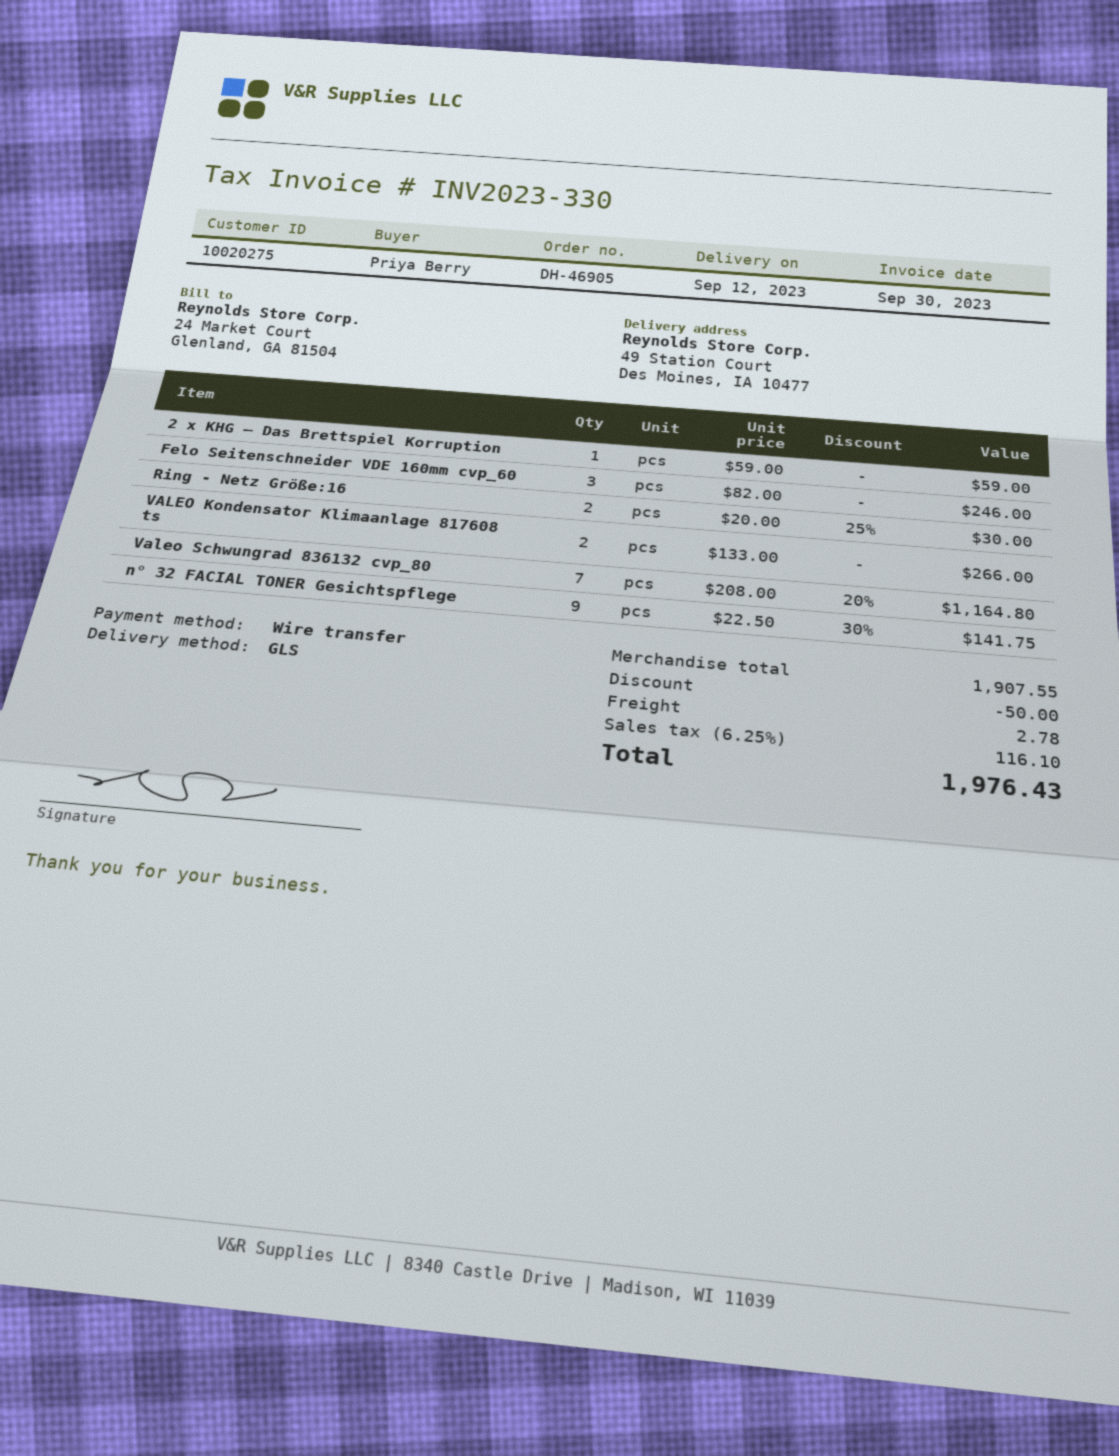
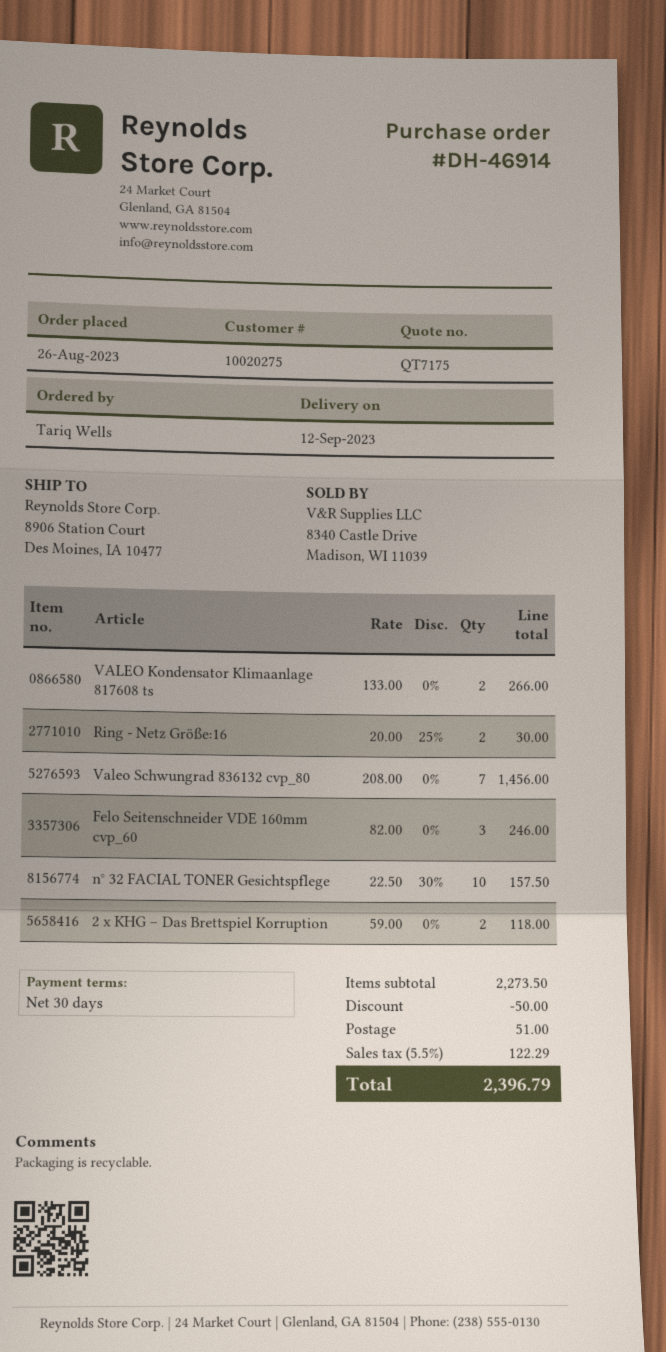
order number: DH-46905 -> DH-46914
ordered by: Priya Berry -> Tariq Wells
ship to: 49 Station Court, Des Moines, IA 10477 -> 8906 Station Court, Des Moines, IA 10477
2 x KHG – Das Brettspiel Korruption: 1 x 59.00 = 59.00 -> 2 x 59.00 = 118.00
Valeo Schwungrad 836132 cvp_80: 7 x 208.00 - 20% = 1164.80 -> 7 x 208.00 = 1456.00
n° 32 FACIAL TONER Gesichtspflege: 9 x 22.50 - 30% = 141.75 -> 10 x 22.50 - 30% = 157.50
subtotal: 1907.55 -> 2273.50
shipping: 2.78 -> 51.00
tax: 6.25% = 116.10 -> 5.5% = 122.29
total: 1976.43 -> 2396.79

